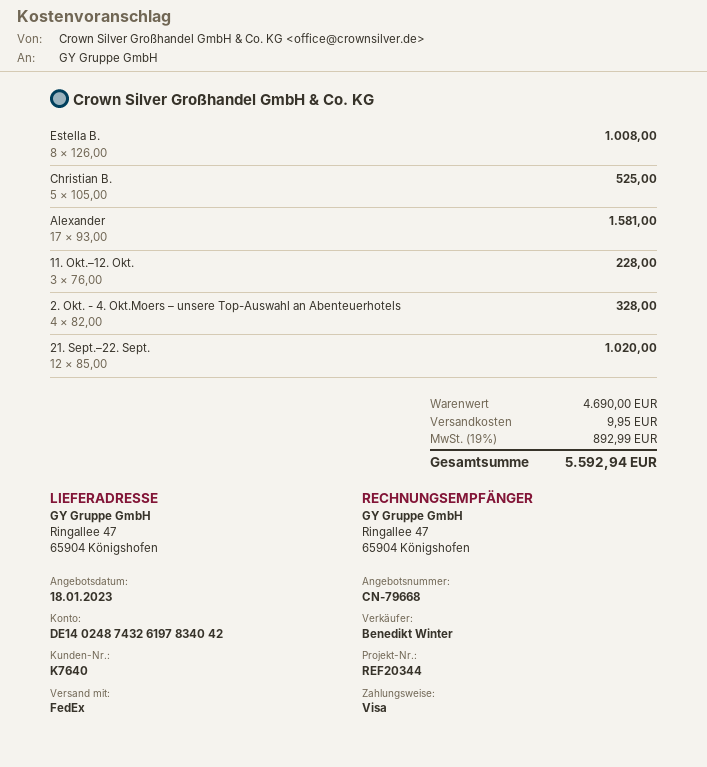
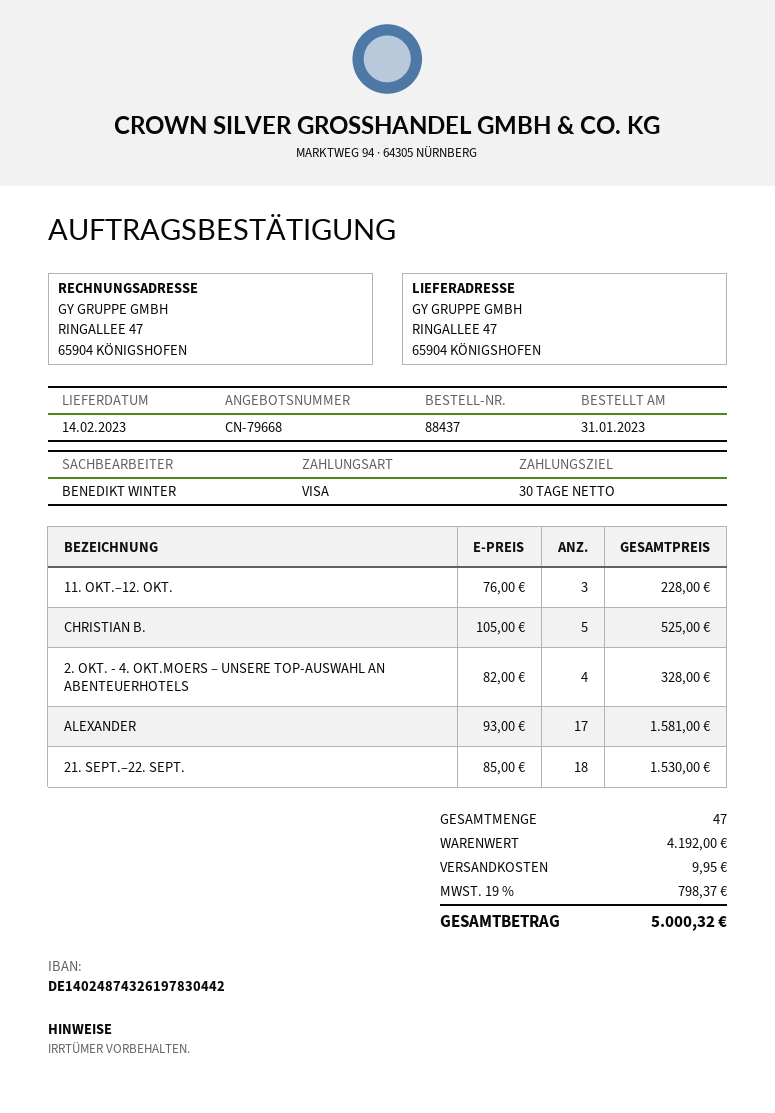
bank account: DE14024874326197834042 -> DE14024874326197830442
Estella B.: 8 x 126.00 = 1008.00 -> none
21. Sept.–22. Sept.: 12 x 85.00 = 1020.00 -> 18 x 85.00 = 1530.00
subtotal: 4690.00 -> 4192.00
tax: 19% = 892.99 -> 19% = 798.37
total: 5592.94 -> 5000.32

